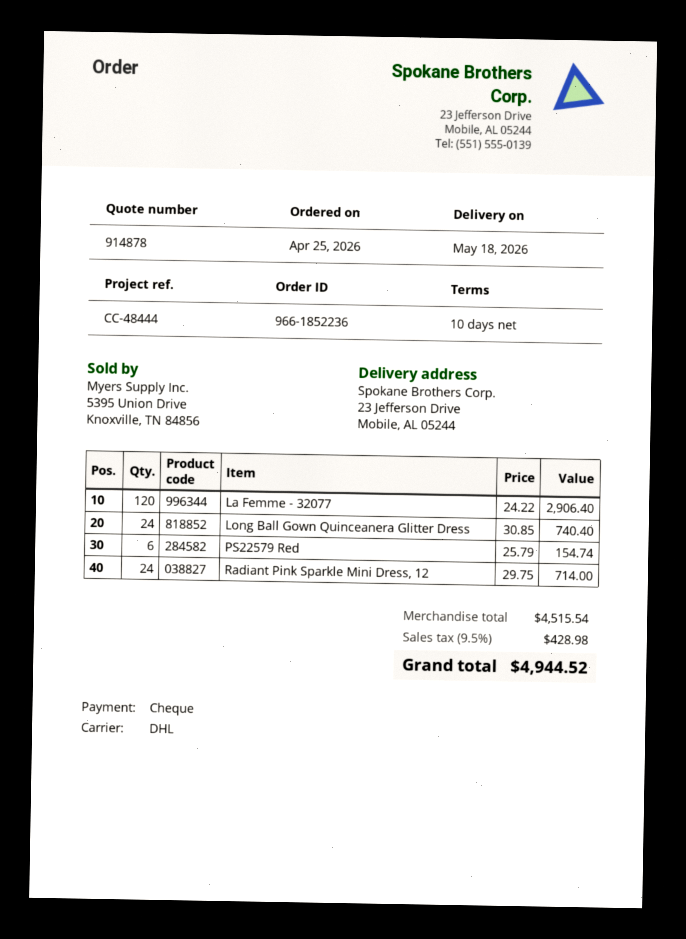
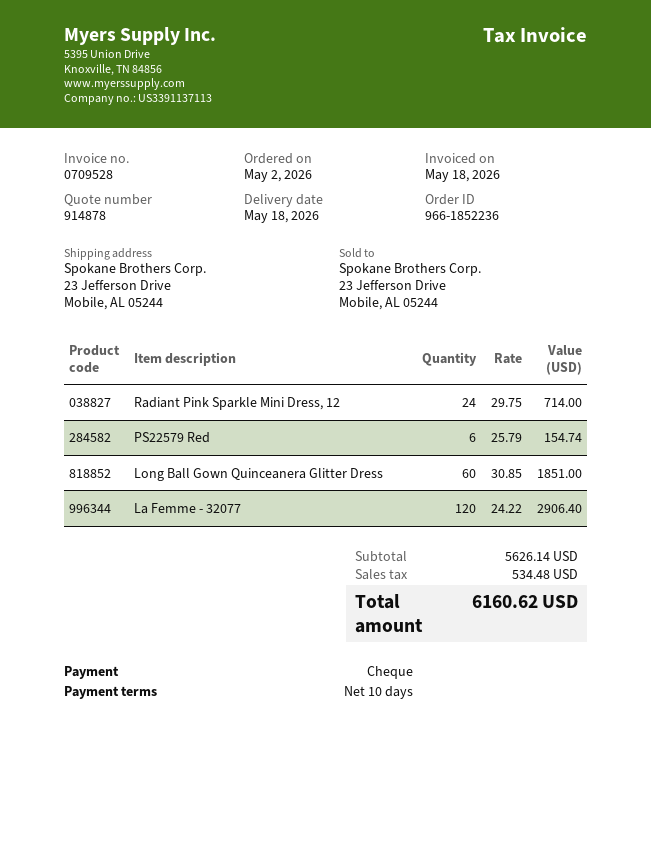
order date: 2026-04-25 -> 2026-05-02
Long Ball Gown Quinceanera Glitter Dress: 24 x 30.85 = 740.40 -> 60 x 30.85 = 1851.00
subtotal: 4515.54 -> 5626.14
tax: 428.98 -> 534.48
total: 4944.52 -> 6160.62

